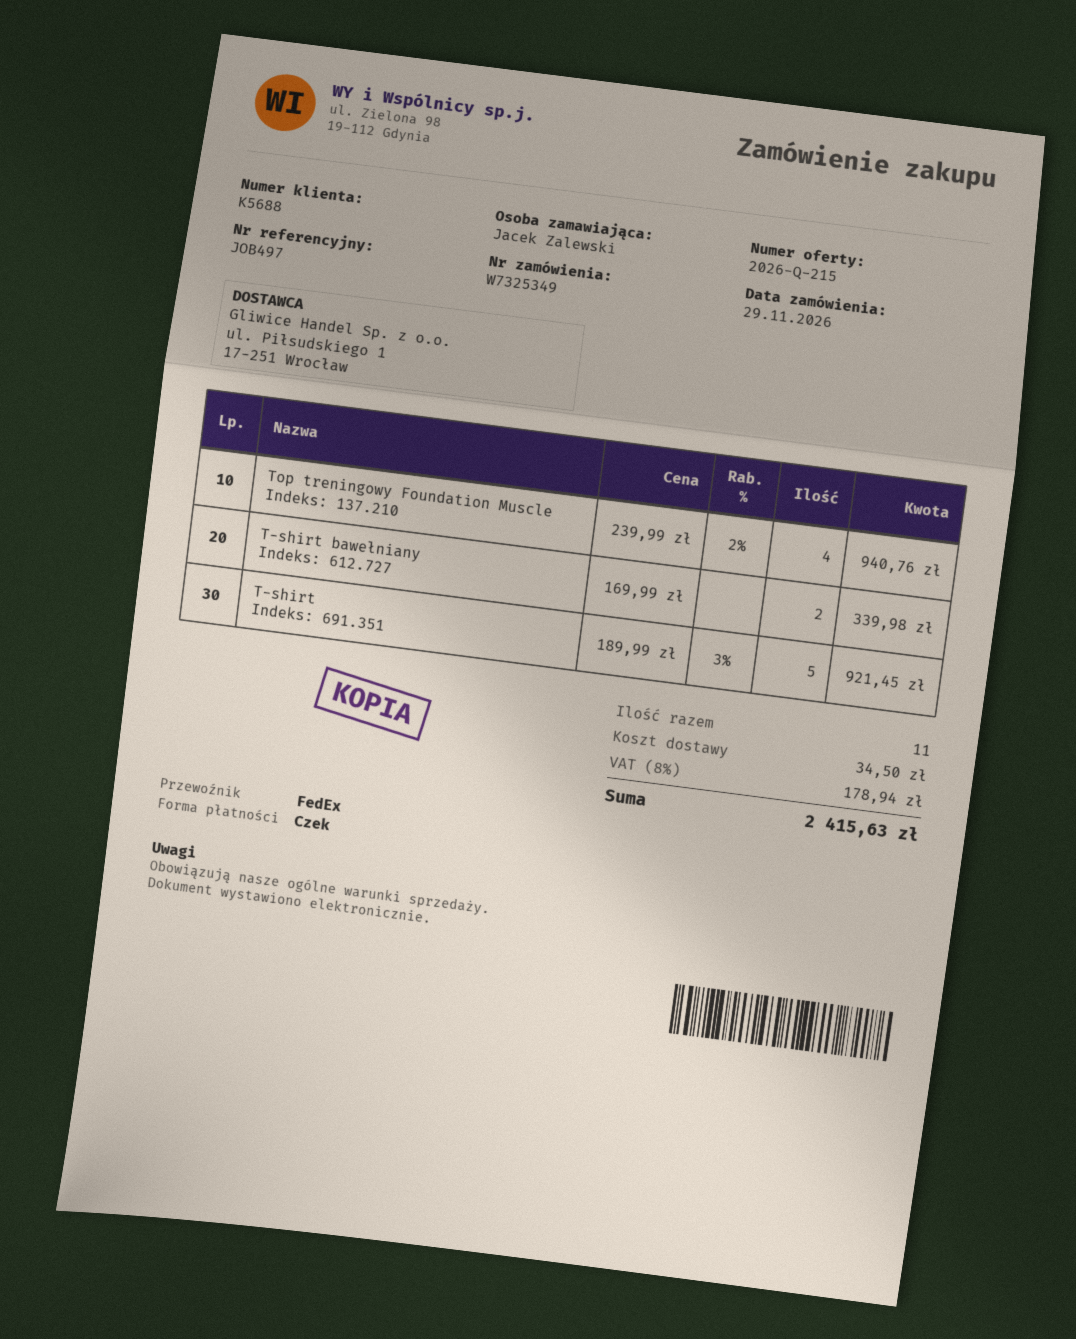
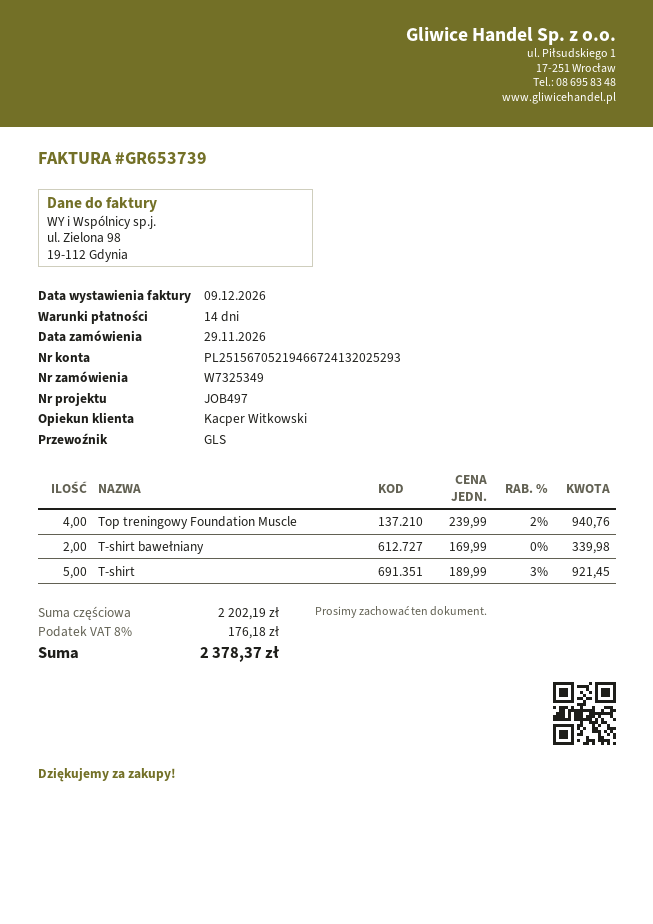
shipping method: FedEx -> GLS
shipping: 34.50 -> none
tax: 8% = 178.94 -> 8% = 176.18
total: 2415.63 -> 2378.37

